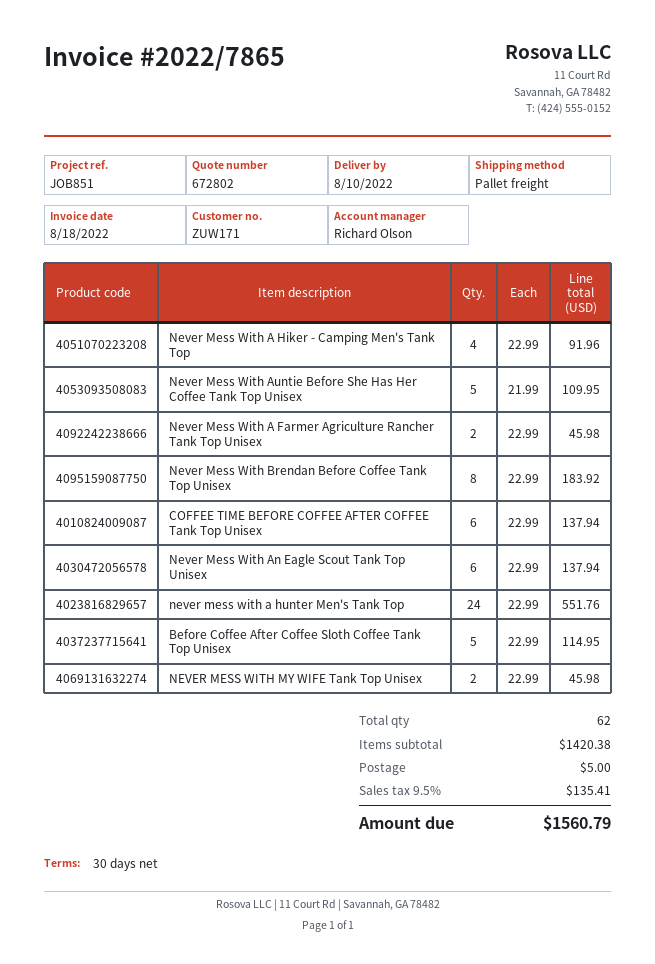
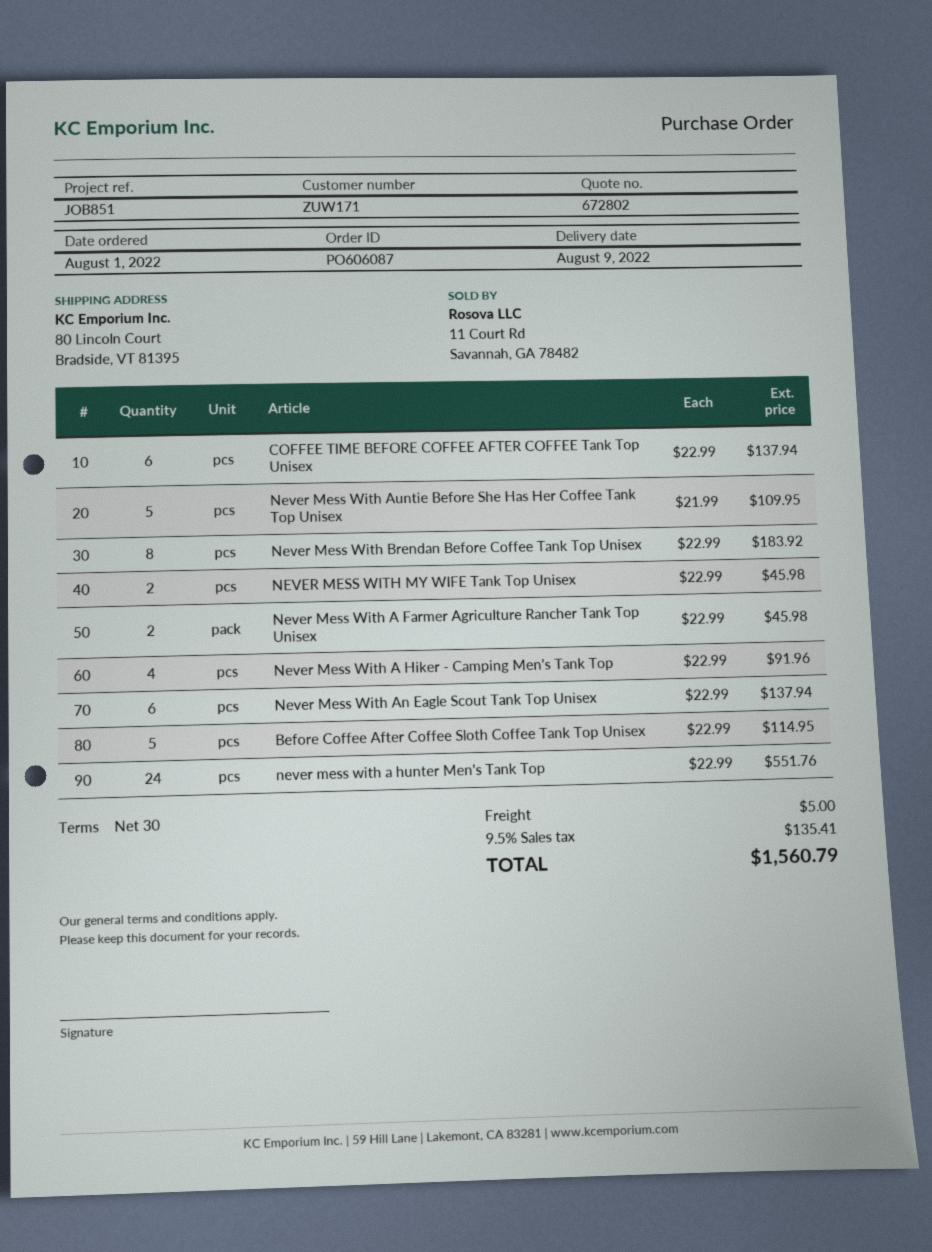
delivery date: 2022-08-10 -> 2022-08-09

